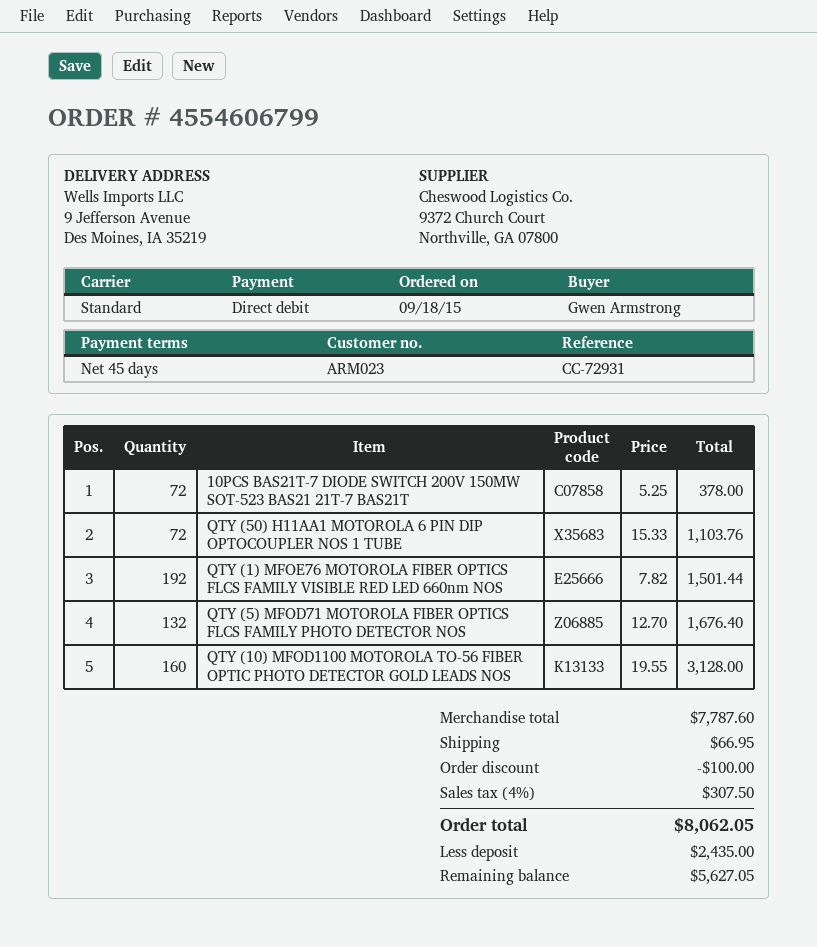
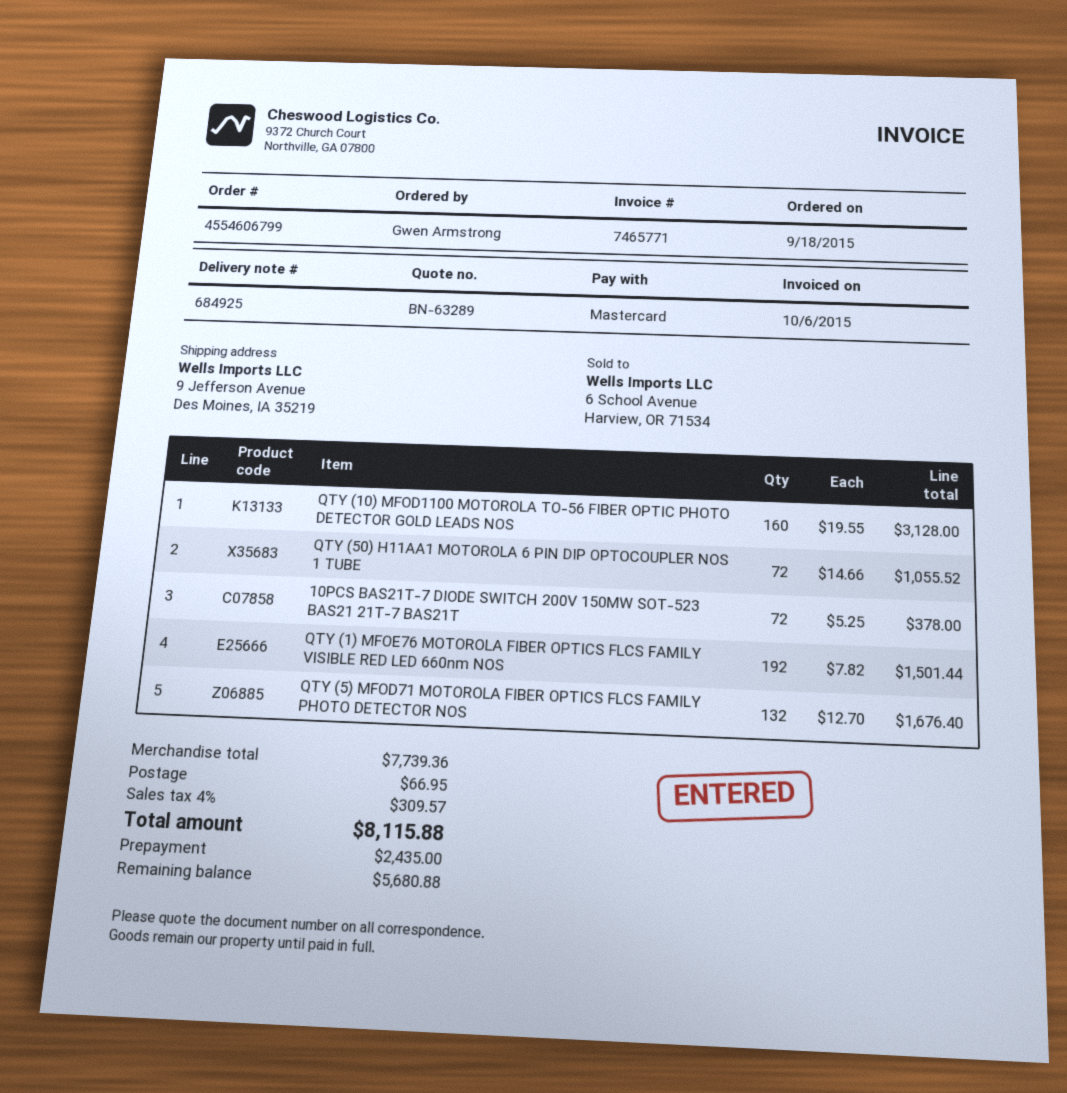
payment method: direct debit -> Mastercard
QTY (50) H11AA1 MOTOROLA 6 PIN DIP OPTOCOUPLER NOS 1 TUBE: 72 x 15.33 = 1103.76 -> 72 x 14.66 = 1055.52
subtotal: 7787.60 -> 7739.36
discount: 100.00 -> none
tax: 4% = 307.50 -> 4% = 309.57
total: 8062.05 -> 8115.88
balance: 5627.05 -> 5680.88

